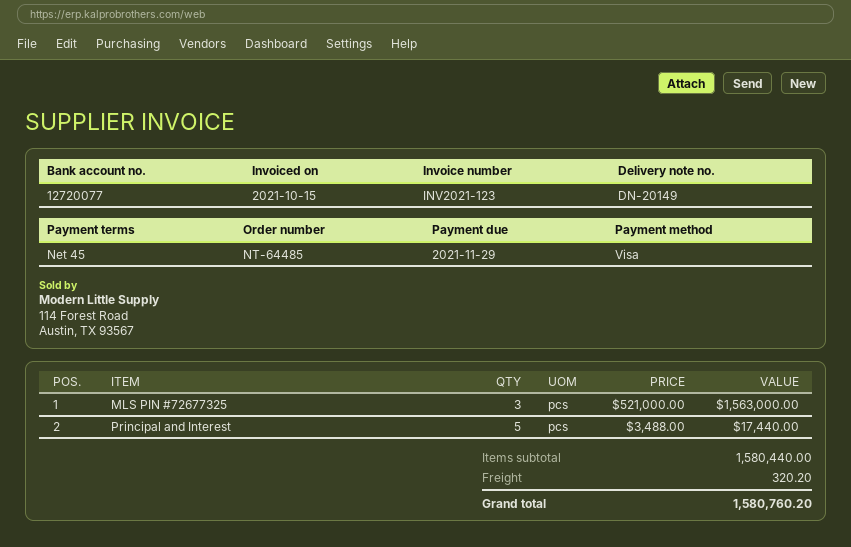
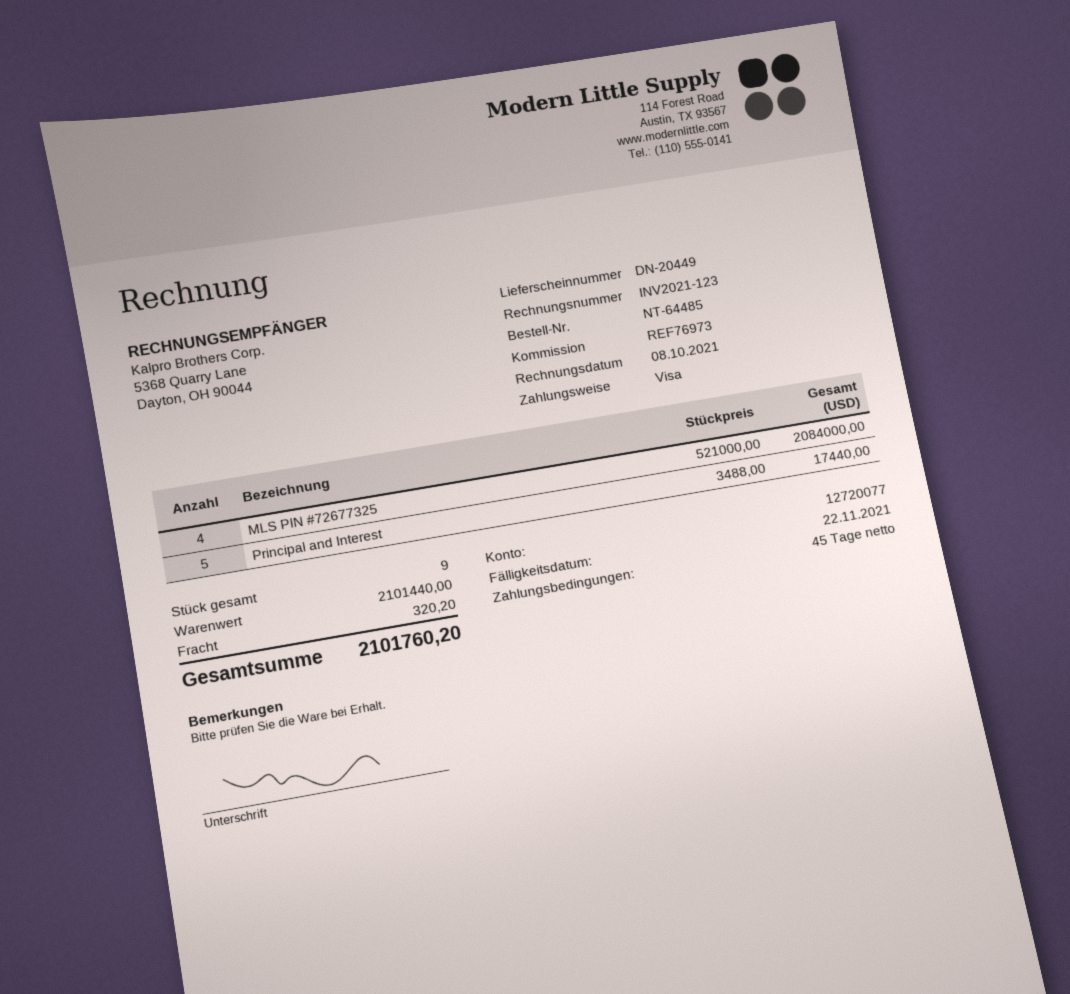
delivery note number: DN-20149 -> DN-20449
invoice date: 2021-10-15 -> 2021-10-08
due date: 2021-11-29 -> 2021-11-22
MLS PIN #72677325: 3 x 521000.00 = 1563000.00 -> 4 x 521000.00 = 2084000.00
subtotal: 1580440.00 -> 2101440.00
total: 1580760.20 -> 2101760.20

